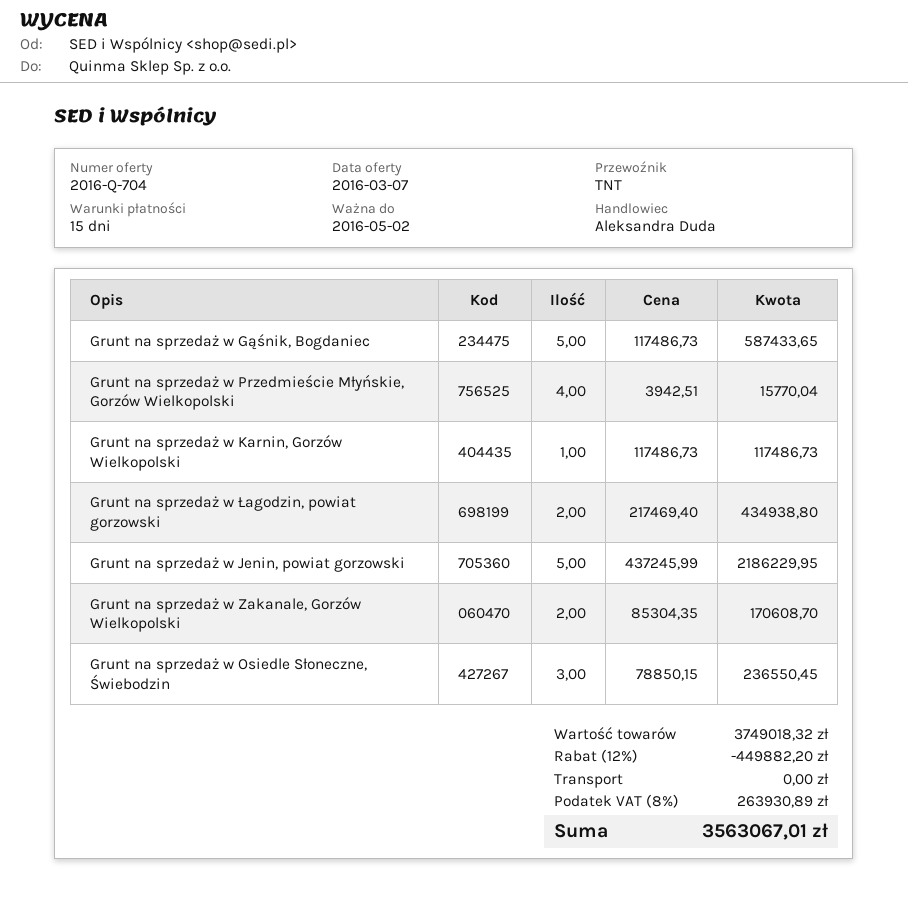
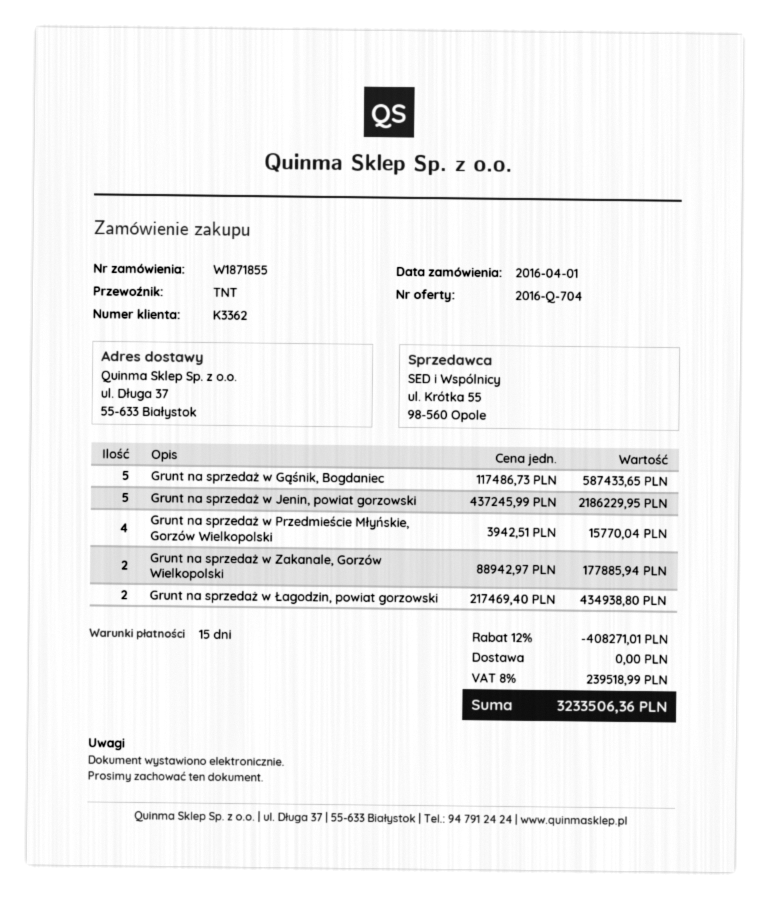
Grunt na sprzedaż w Karnin, Gorzów Wielkopolski: 1 x 117486.73 = 117486.73 -> none
Grunt na sprzedaż w Zakanale, Gorzów Wielkopolski: 2 x 85304.35 = 170608.70 -> 2 x 88942.97 = 177885.94
Grunt na sprzedaż w Osiedle Słoneczne, Świebodzin: 3 x 78850.15 = 236550.45 -> none
discount: 12% = 449882.20 -> 12% = 408271.01
tax: 8% = 263930.89 -> 8% = 239518.99
total: 3563067.01 -> 3233506.36

